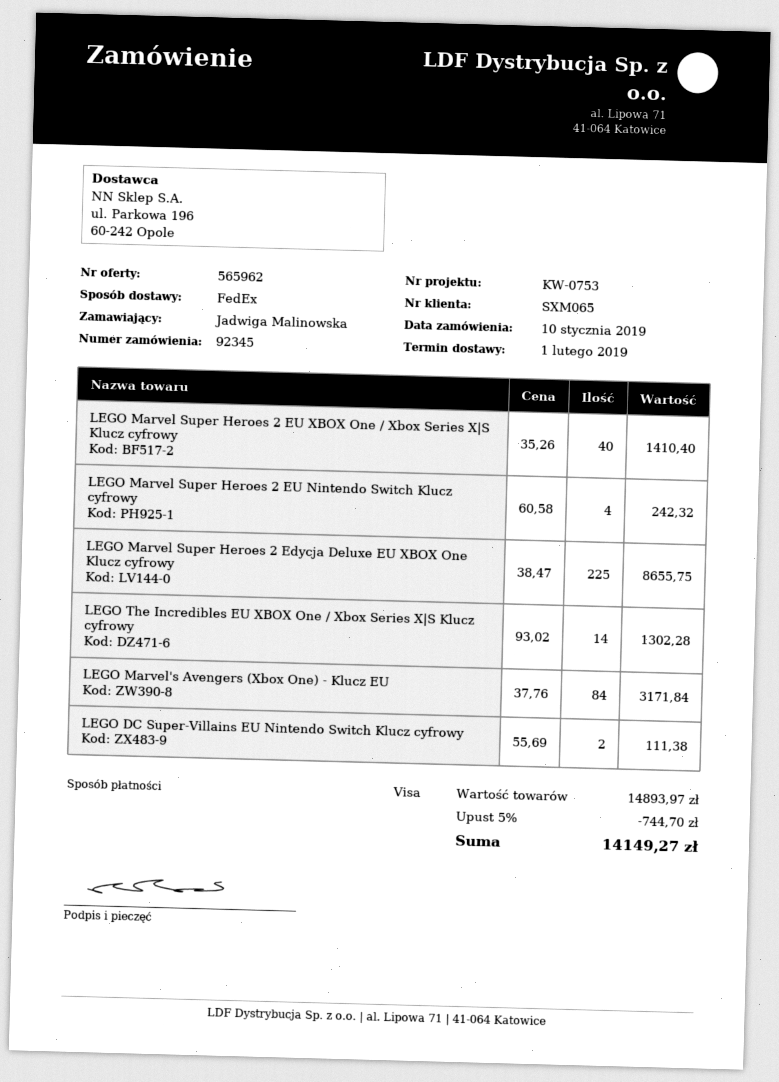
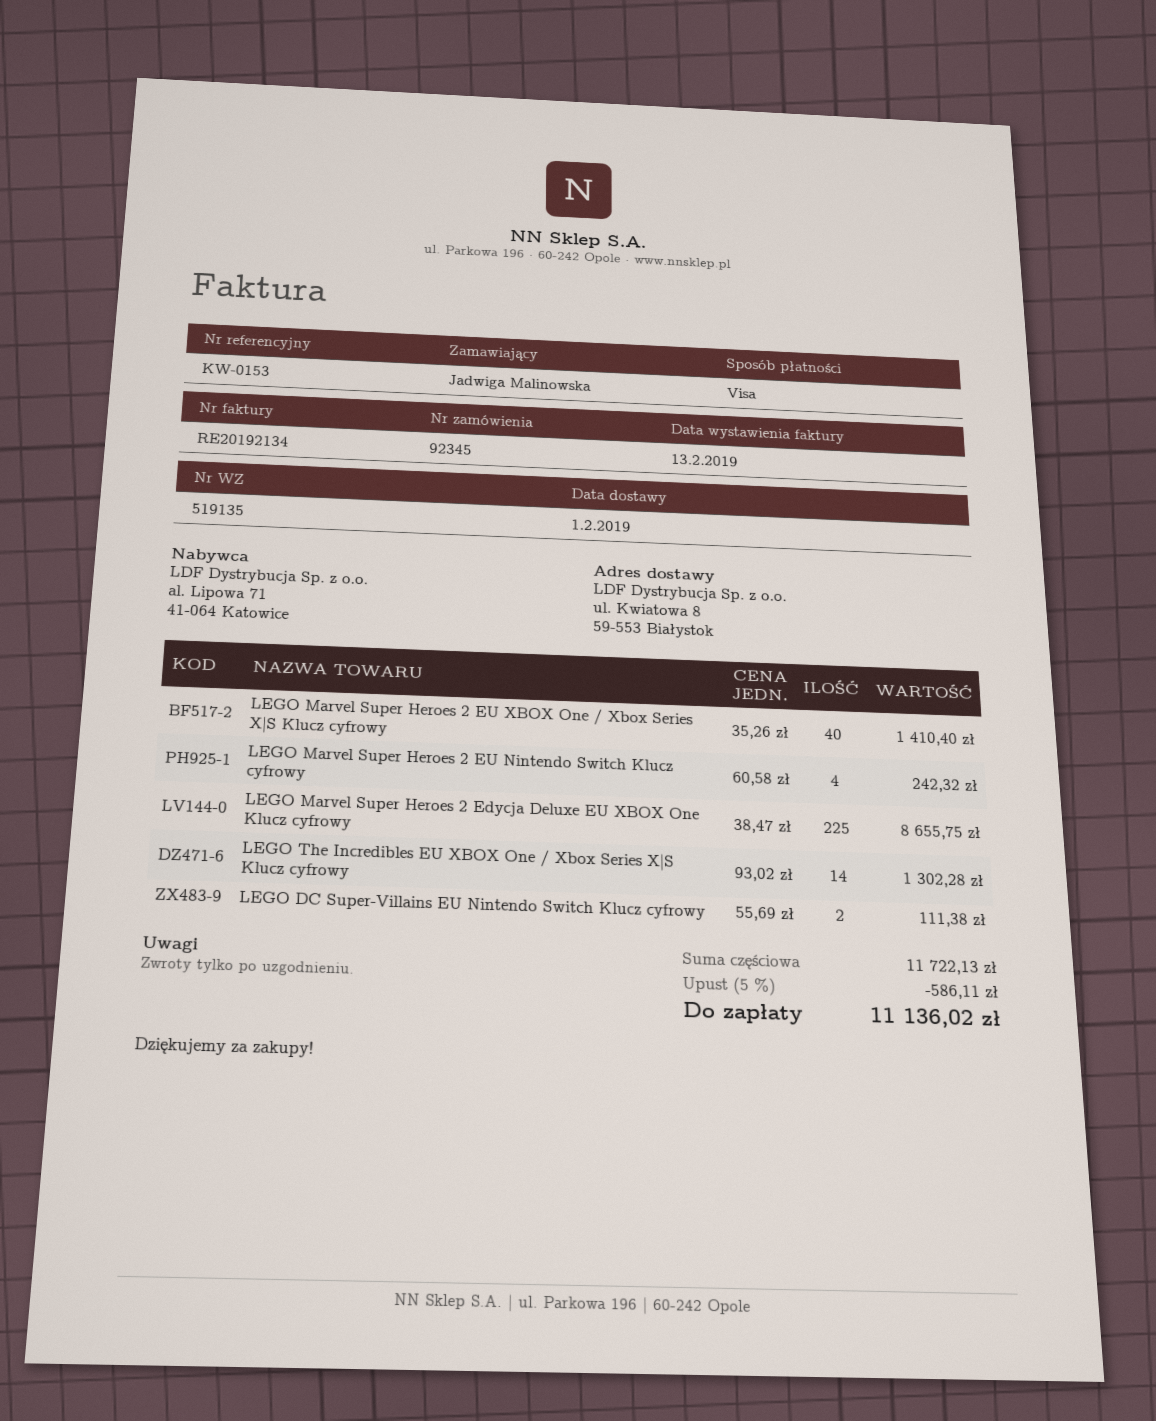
reference: KW-0753 -> KW-0153
LEGO Marvel's Avengers (Xbox One) - Klucz EU: 84 x 37.76 = 3171.84 -> none
subtotal: 14893.97 -> 11722.13
discount: 5% = 744.70 -> 5% = 586.11
total: 14149.27 -> 11136.02

